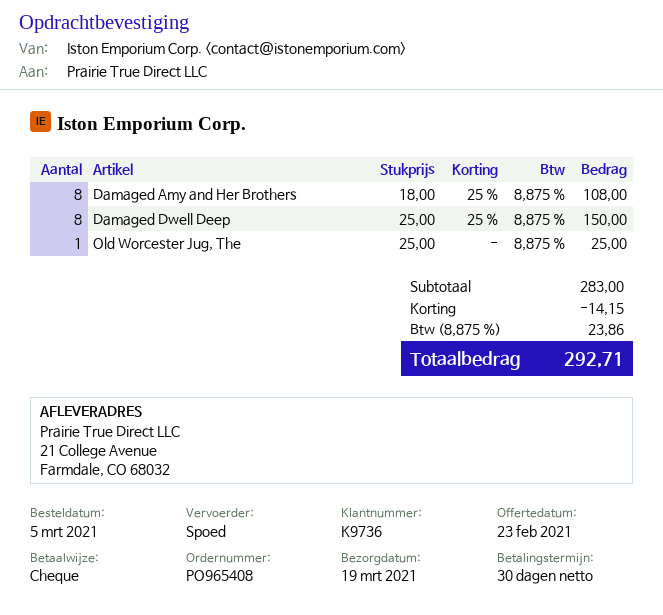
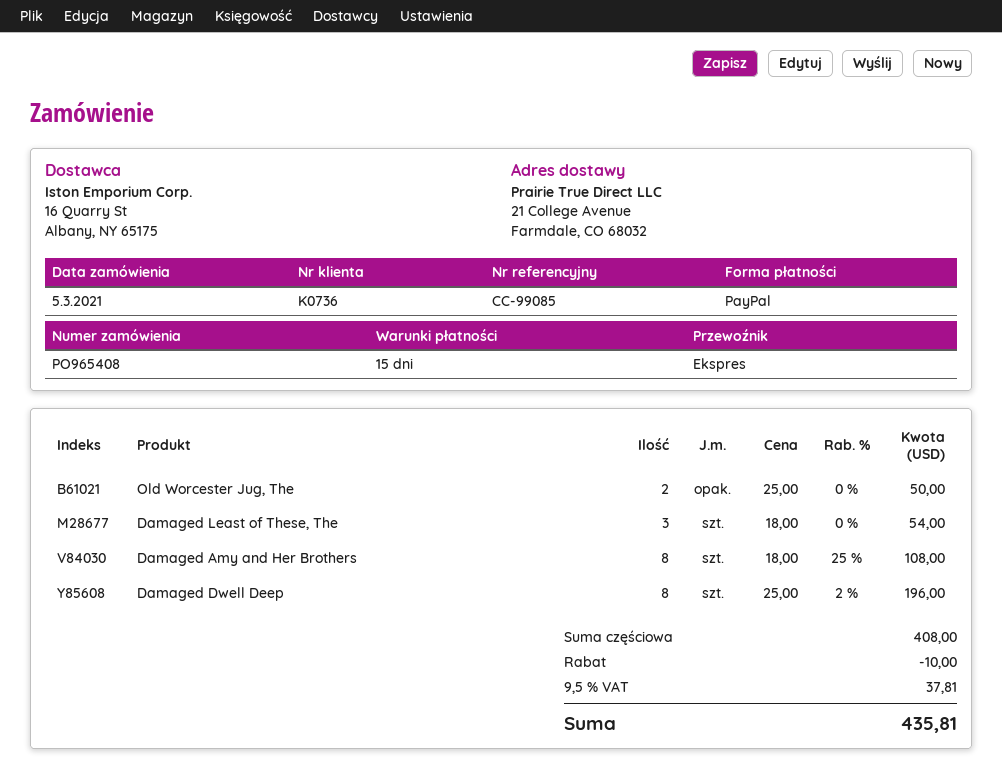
payment terms: 30 days -> 15 days
customer number: K9736 -> K0736
payment method: cheque -> PayPal
Damaged Dwell Deep: 8 x 25.00 - 25% = 150.00 -> 8 x 25.00 - 2% = 196.00
Old Worcester Jug, The: 1 x 25.00 = 25.00 -> 2 x 25.00 = 50.00
Damaged Least of These, The: none -> 3 x 18.00 = 54.00
subtotal: 283.00 -> 408.00
discount: 14.15 -> 10.00
tax: 8.875% = 23.86 -> 9.5% = 37.81
total: 292.71 -> 435.81

